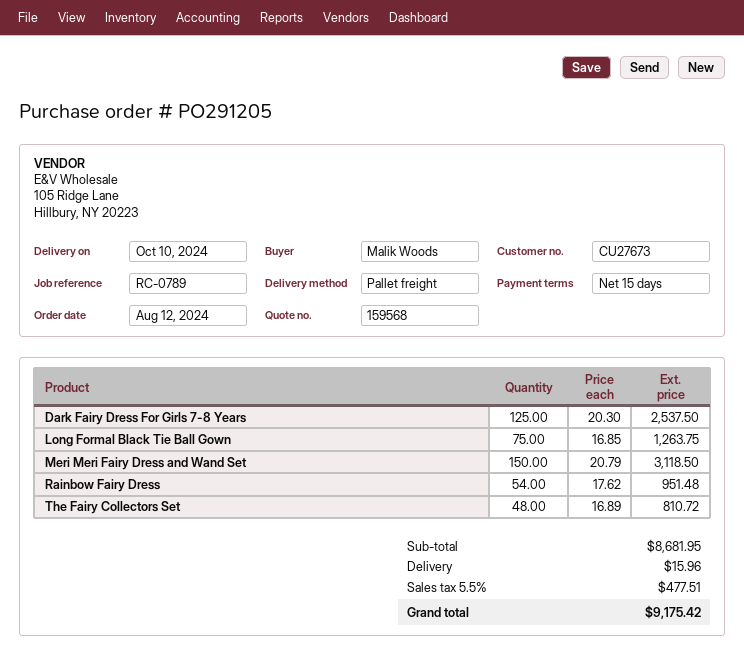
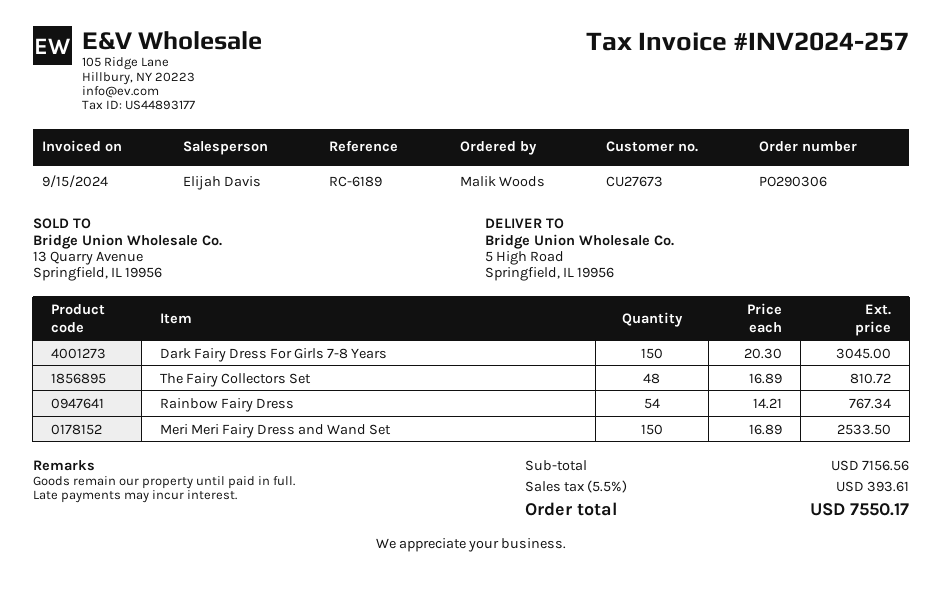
order number: PO291205 -> PO290306
reference: RC-0789 -> RC-6189
Dark Fairy Dress For Girls 7-8 Years: 125 x 20.30 = 2537.50 -> 150 x 20.30 = 3045.00
Long Formal Black Tie Ball Gown: 75 x 16.85 = 1263.75 -> none
Meri Meri Fairy Dress and Wand Set: 150 x 20.79 = 3118.50 -> 150 x 16.89 = 2533.50
Rainbow Fairy Dress: 54 x 17.62 = 951.48 -> 54 x 14.21 = 767.34
subtotal: 8681.95 -> 7156.56
shipping: 15.96 -> none
tax: 5.5% = 477.51 -> 5.5% = 393.61
total: 9175.42 -> 7550.17

